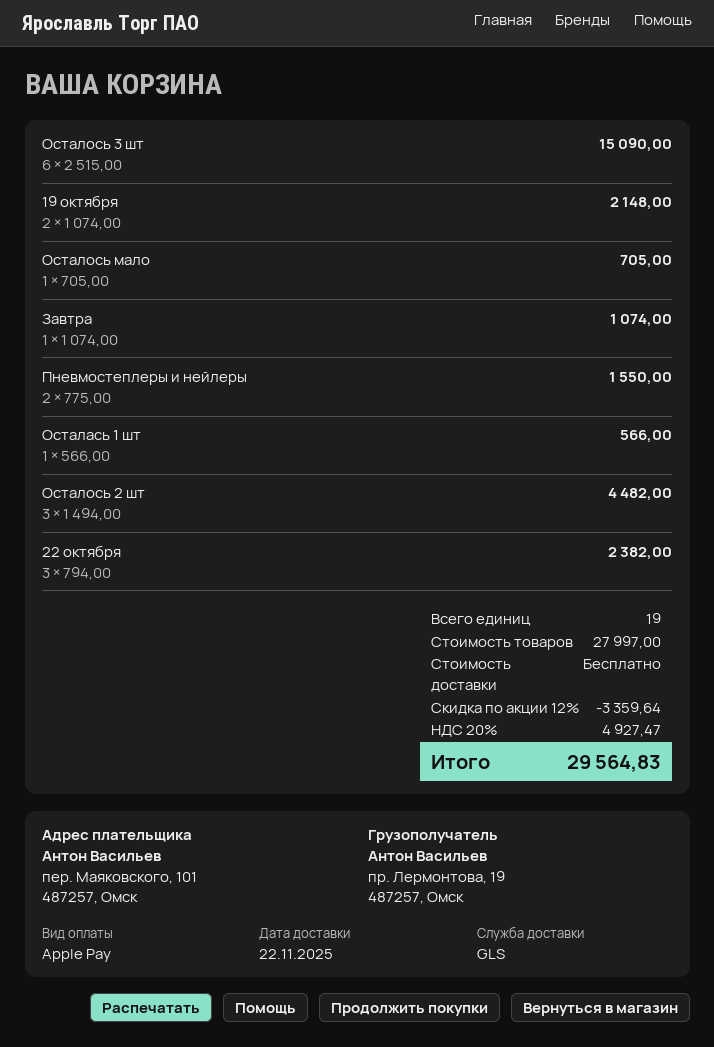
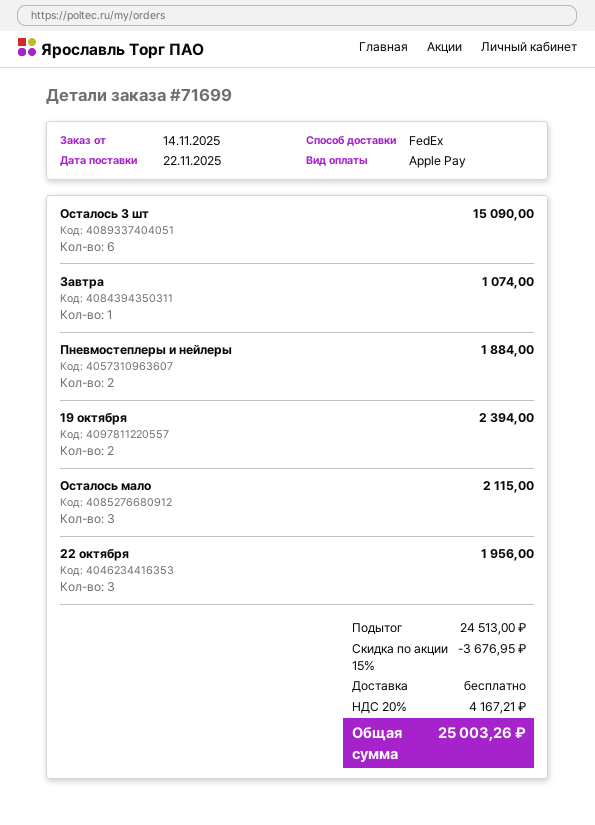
shipping method: GLS -> FedEx
19 октября: 2 for 2148.00 -> 2 for 2394.00
Осталось мало: 1 for 705.00 -> 3 for 2115.00
Пневмостеплеры и нейлеры: 2 for 1550.00 -> 2 for 1884.00
Осталась 1 шт: 1 for 566.00 -> none
Осталось 2 шт: 3 for 4482.00 -> none
22 октября: 3 for 2382.00 -> 3 for 1956.00
subtotal: 27997.00 -> 24513.00
discount: 12% = 3359.64 -> 15% = 3676.95
tax: 20% = 4927.47 -> 20% = 4167.21
total: 29564.83 -> 25003.26

